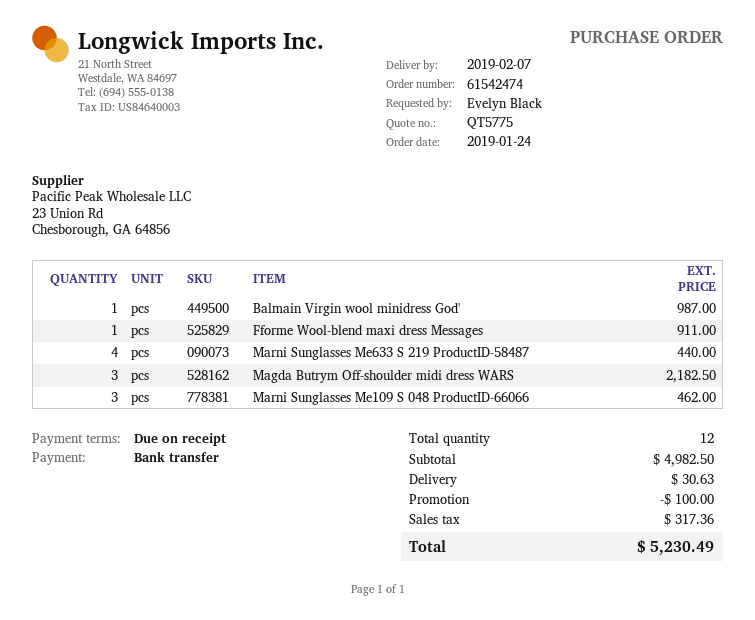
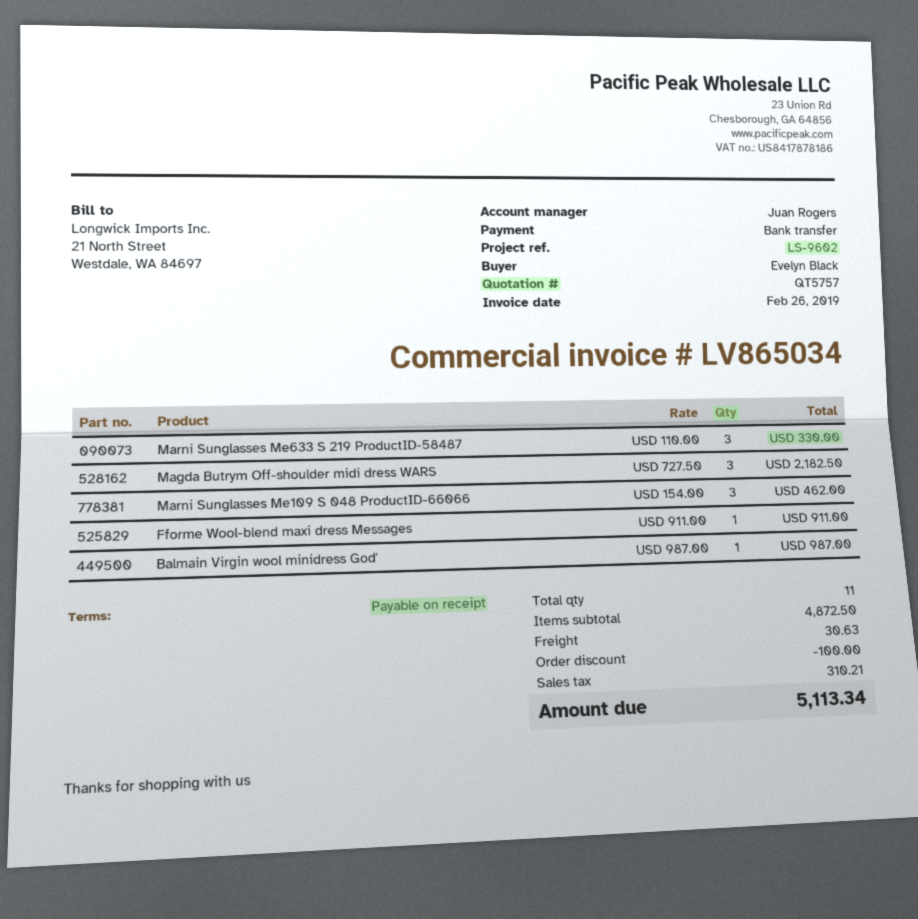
quote number: QT5775 -> QT5757
Marni Sunglasses Me633 S 219 ProductID-58487: 4 for 440.00 -> 3 for 330.00
total quantity: 12 -> 11
subtotal: 4982.50 -> 4872.50
tax: 317.36 -> 310.21
total: 5230.49 -> 5113.34

